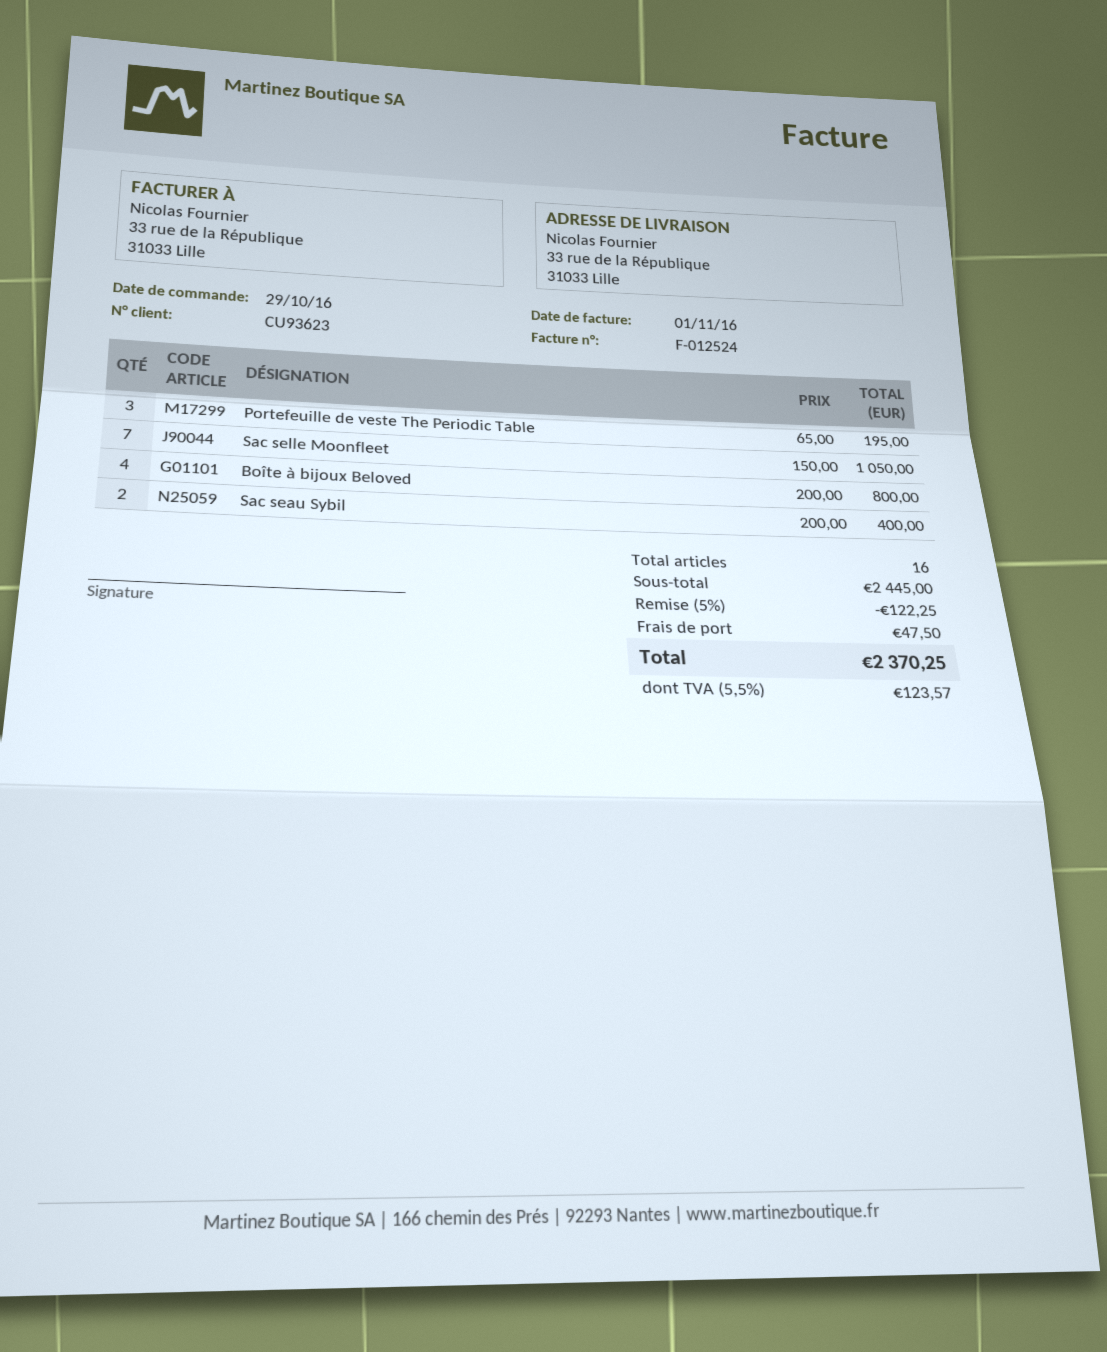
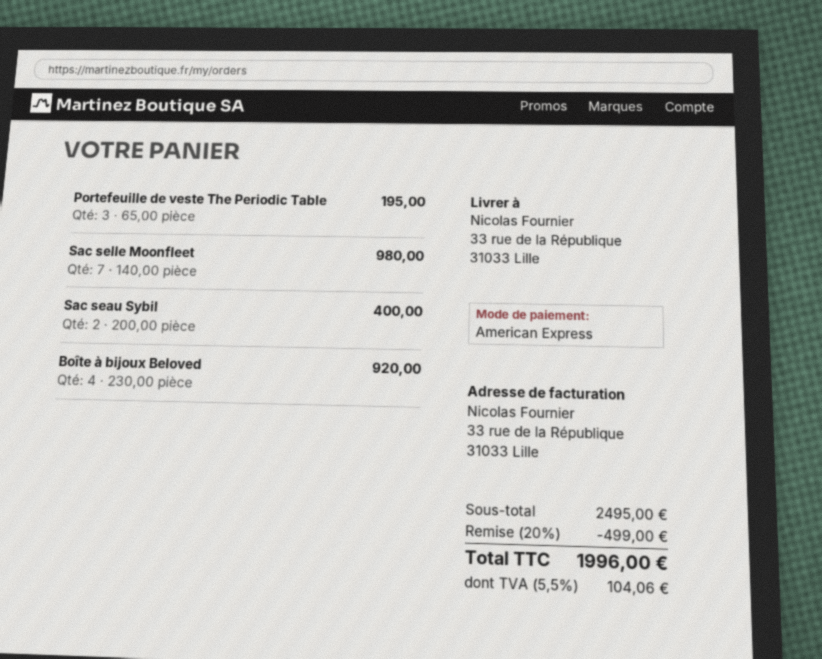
Sac selle Moonfleet: 7 x 150.00 = 1050.00 -> 7 x 140.00 = 980.00
Boîte à bijoux Beloved: 4 x 200.00 = 800.00 -> 4 x 230.00 = 920.00
subtotal: 2445.00 -> 2495.00
discount: 5% = 122.25 -> 20% = 499.00
shipping: 47.50 -> none
tax: 5.5% = 123.57 -> 5.5% = 104.06
total: 2370.25 -> 1996.00

